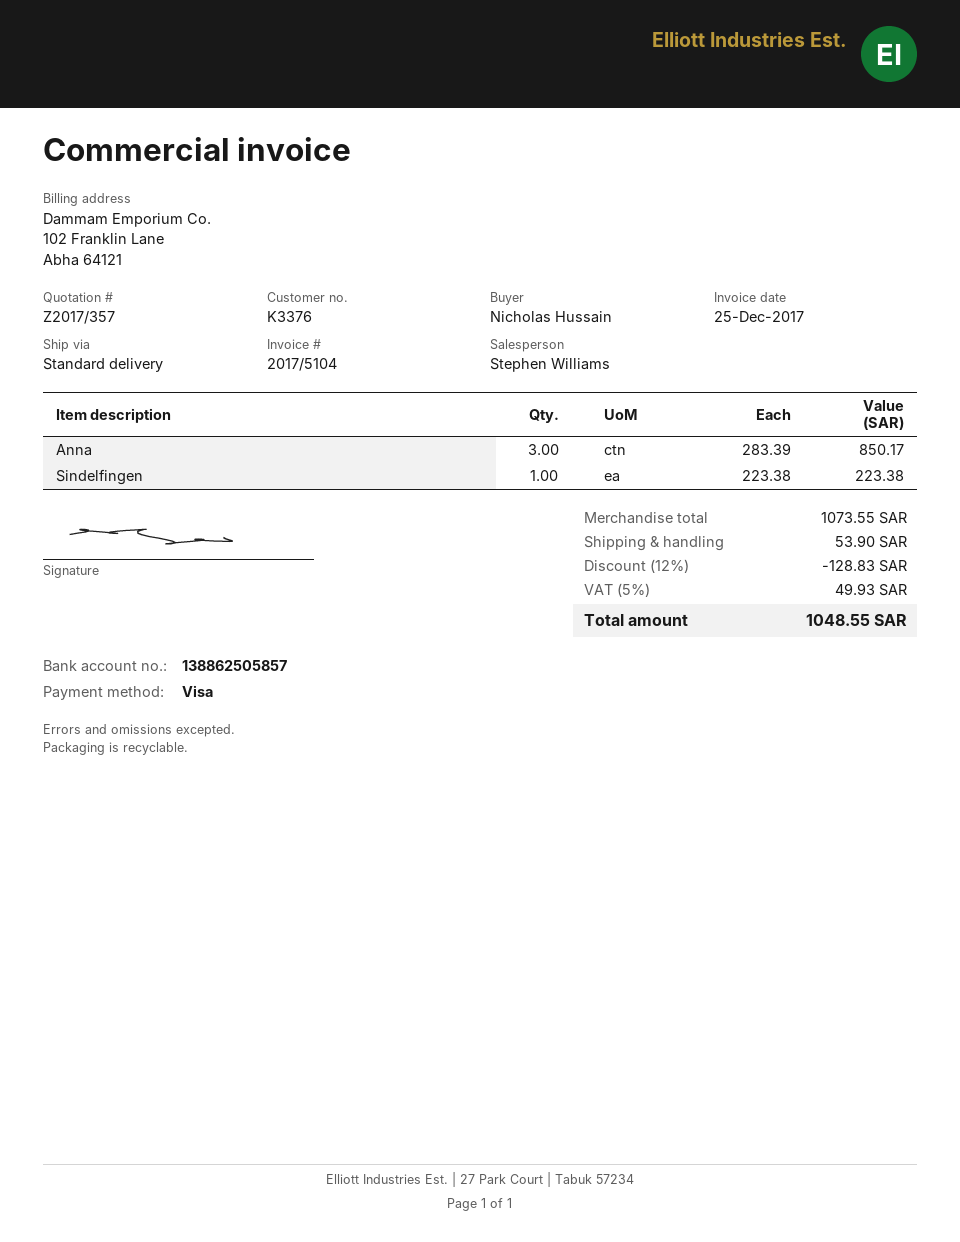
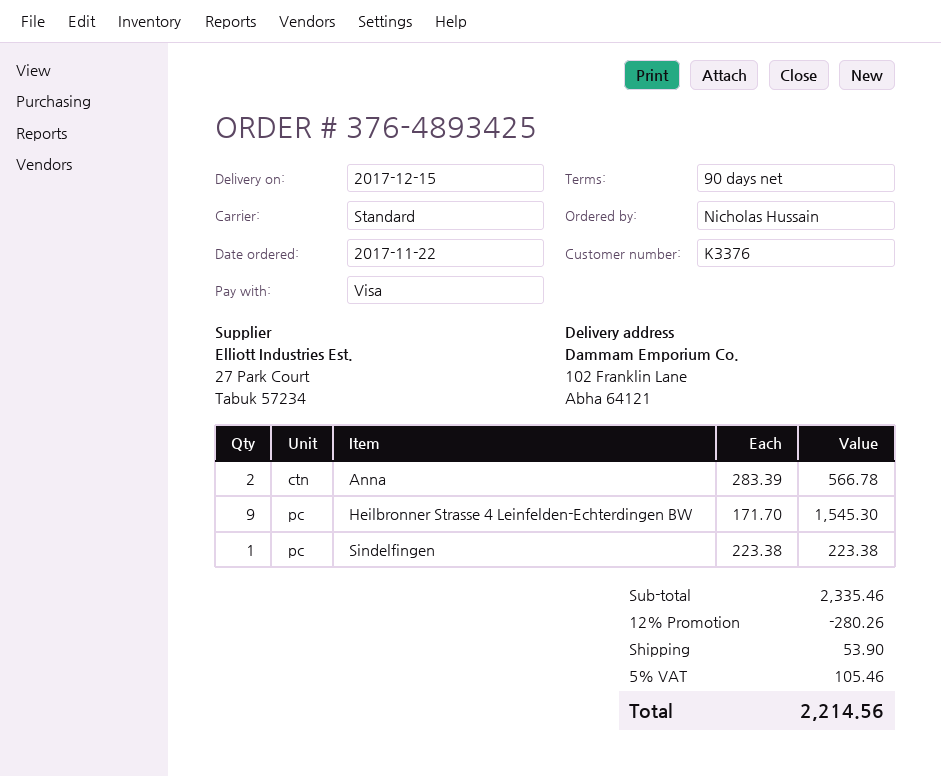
Anna: 3 x 283.39 = 850.17 -> 2 x 283.39 = 566.78
Heilbronner Strasse 4 Leinfelden-Echterdingen BW: none -> 9 x 171.70 = 1545.30
subtotal: 1073.55 -> 2335.46
discount: 12% = 128.83 -> 12% = 280.26
tax: 5% = 49.93 -> 5% = 105.46
total: 1048.55 -> 2214.56

